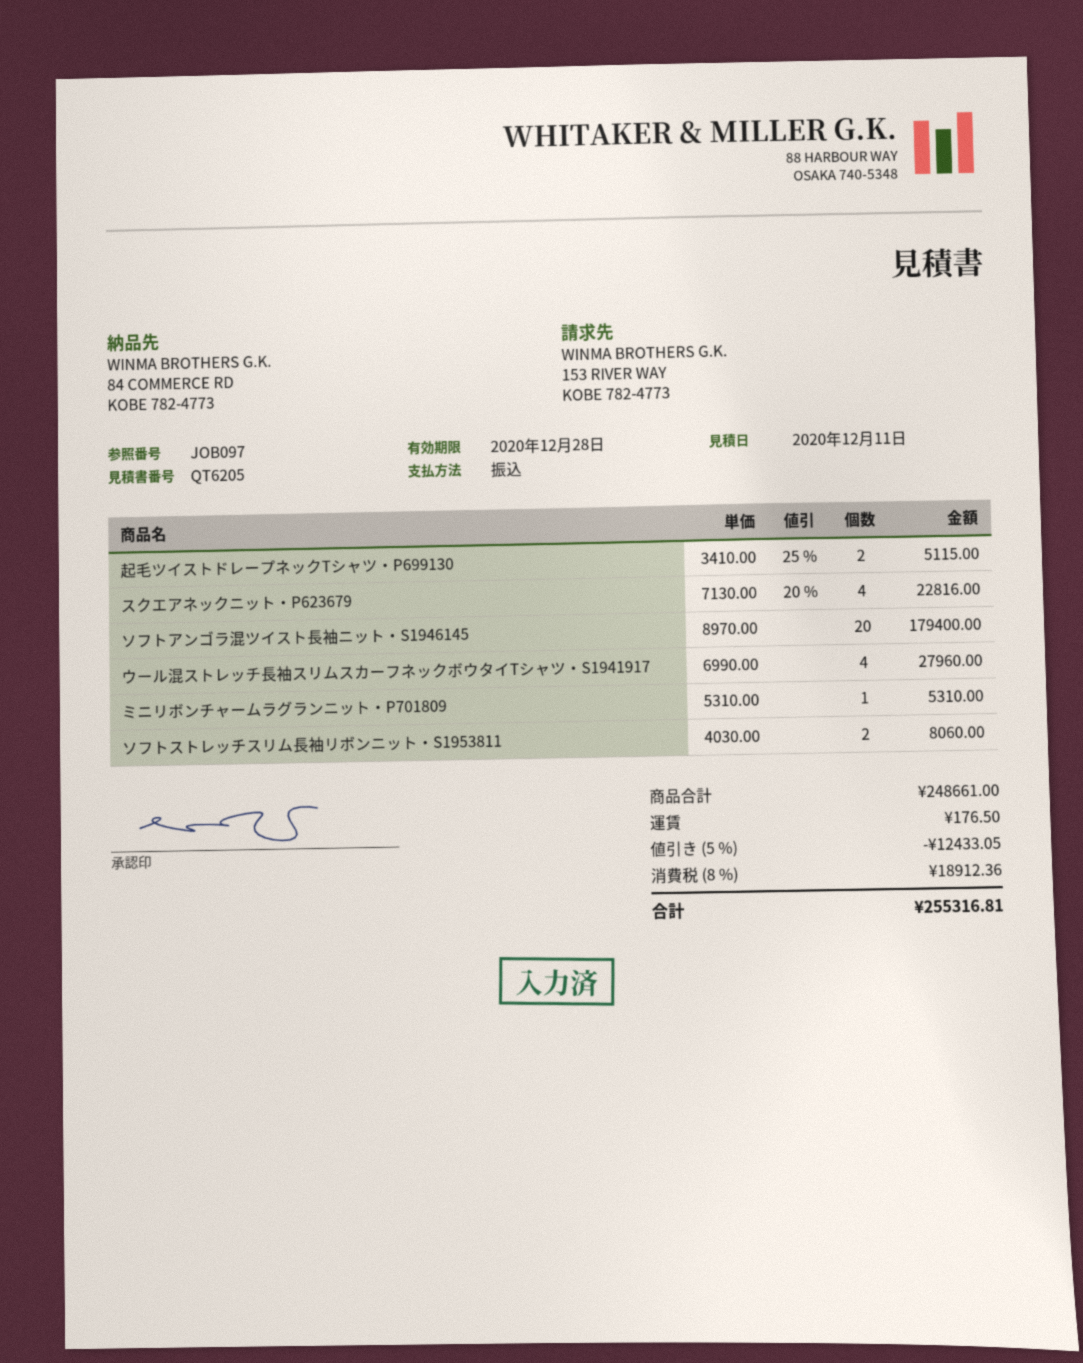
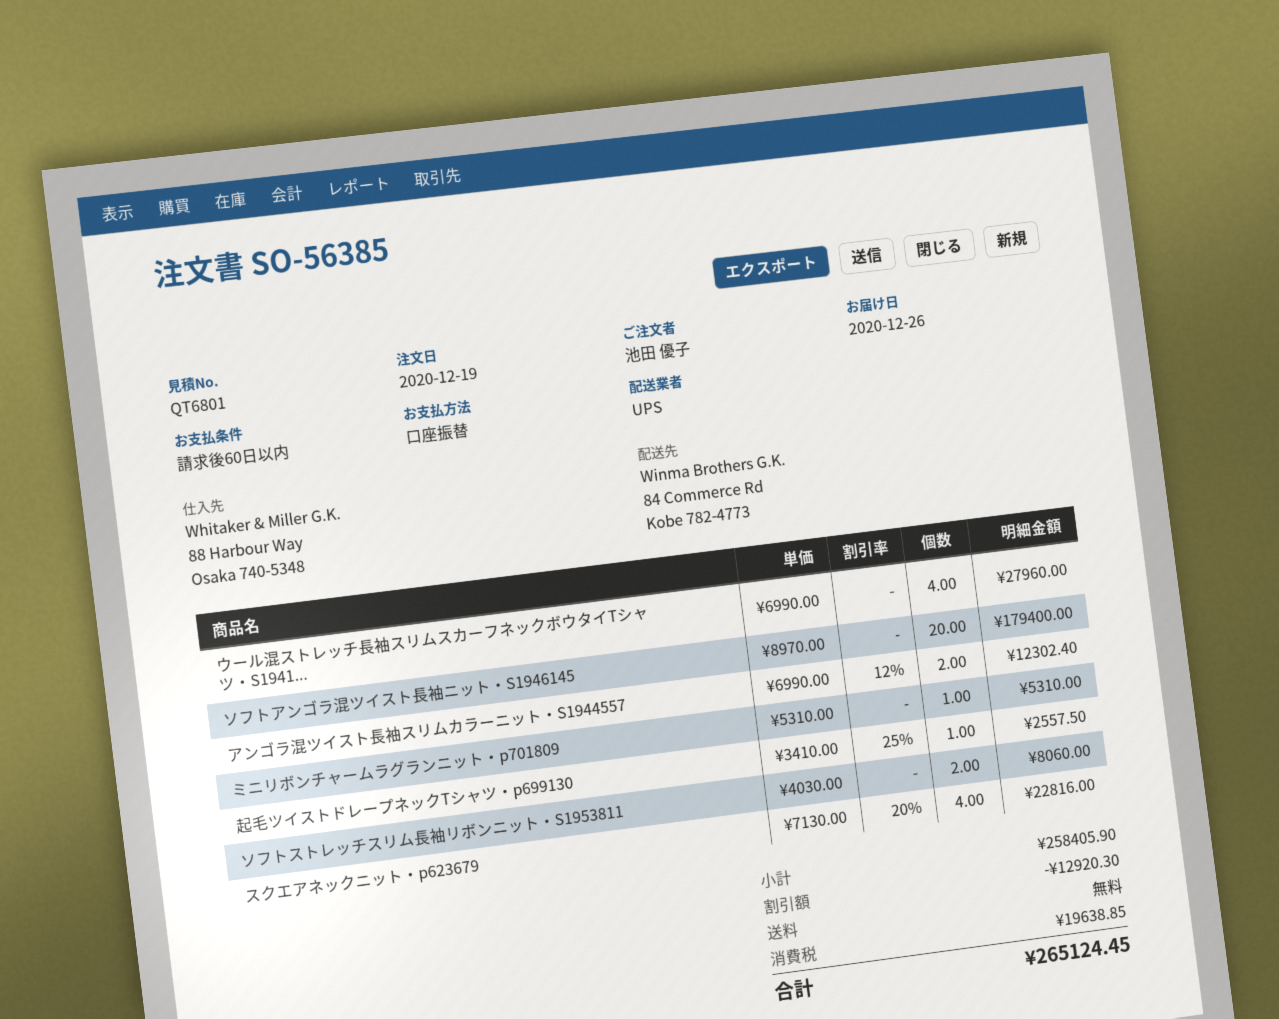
quote number: QT6205 -> QT6801
payment method: bank transfer -> direct debit
起毛ツイストドレープネックTシャツ・P699130: 2 x 3410.00 - 25% = 5115.00 -> 1 x 3410.00 - 25% = 2557.50
アンゴラ混ツイスト長袖スリムカラーニット・S1944557: none -> 2 x 6990.00 - 12% = 12302.40
subtotal: 248661.00 -> 258405.90
discount: 12433.05 -> 12920.30
shipping: 176.50 -> 0.00
tax: 18912.36 -> 19638.85
total: 255316.81 -> 265124.45

